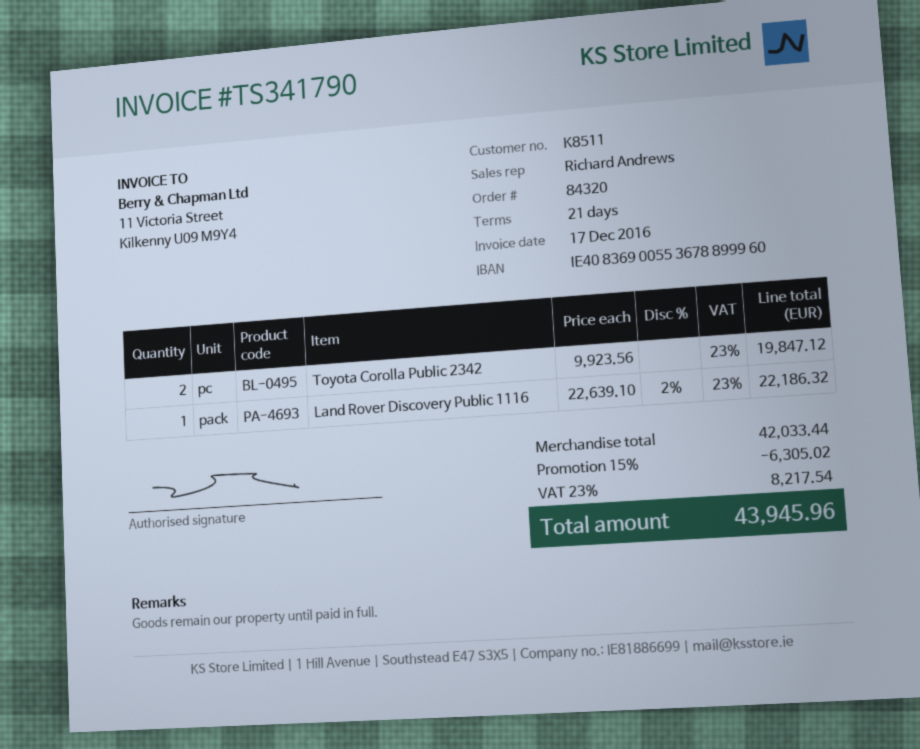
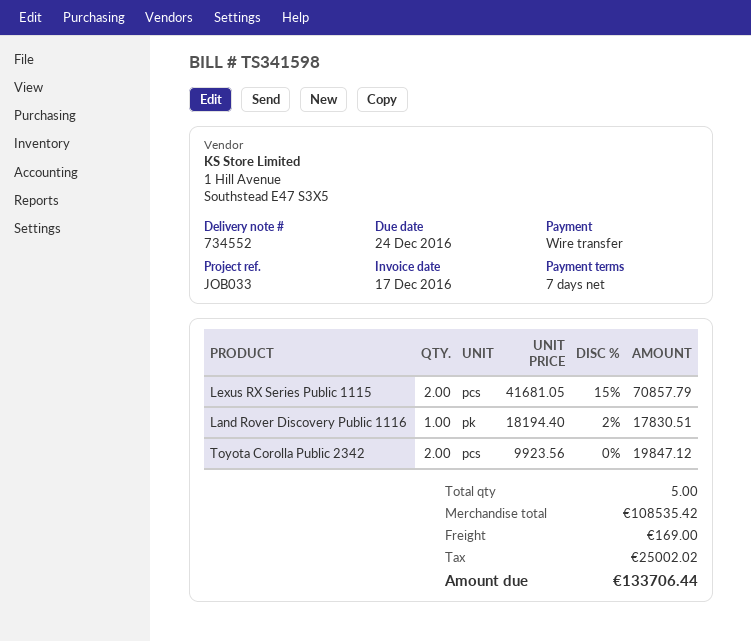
invoice number: TS341790 -> TS341598
payment terms: 21 days -> 7 days
Land Rover Discovery Public 1116: 1 x 22639.10 - 2% = 22186.32 -> 1 x 18194.40 - 2% = 17830.51
Lexus RX Series Public 1115: none -> 2 x 41681.05 - 15% = 70857.79
subtotal: 42033.44 -> 108535.42
discount: 15% = 6305.02 -> none
shipping: none -> 169.00
tax: 8217.54 -> 25002.02
total: 43945.96 -> 133706.44

